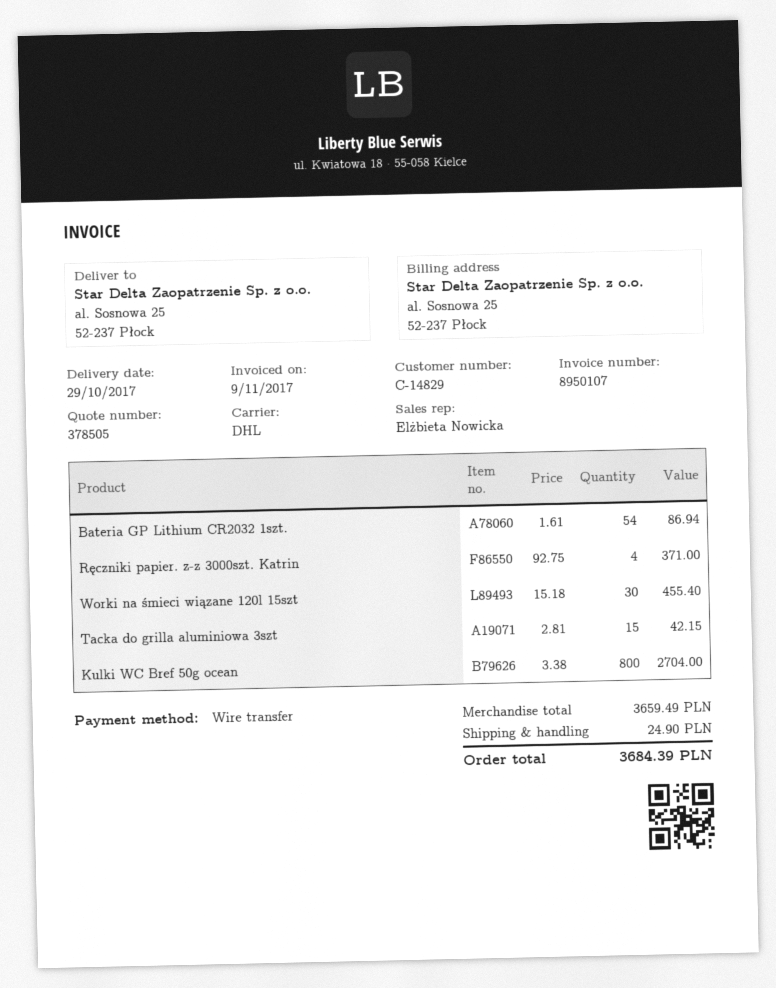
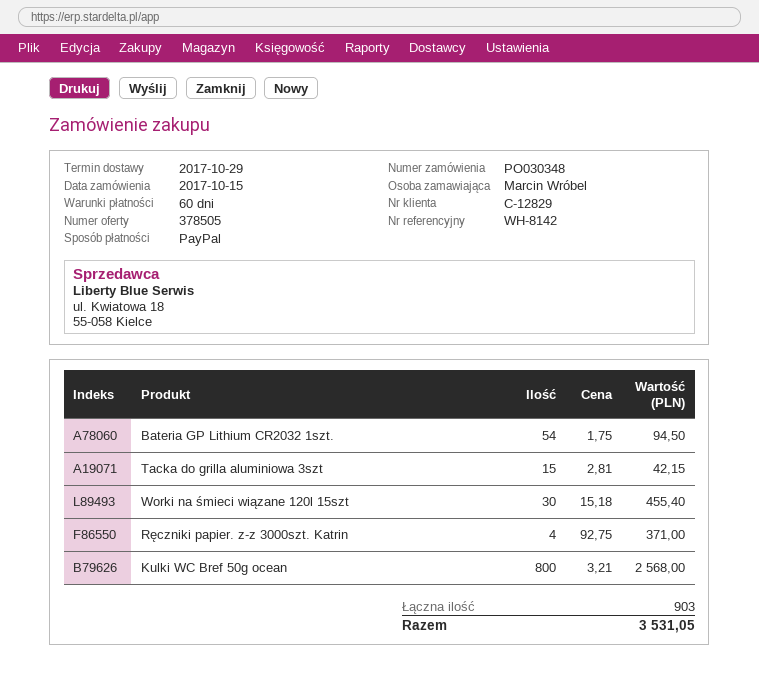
customer number: C-14829 -> C-12829
payment method: bank transfer -> PayPal
Bateria GP Lithium CR2032 1szt.: 54 x 1.61 = 86.94 -> 54 x 1.75 = 94.50
Kulki WC Bref 50g ocean: 800 x 3.38 = 2704.00 -> 800 x 3.21 = 2568.00
shipping: 24.90 -> none
total: 3684.39 -> 3531.05

